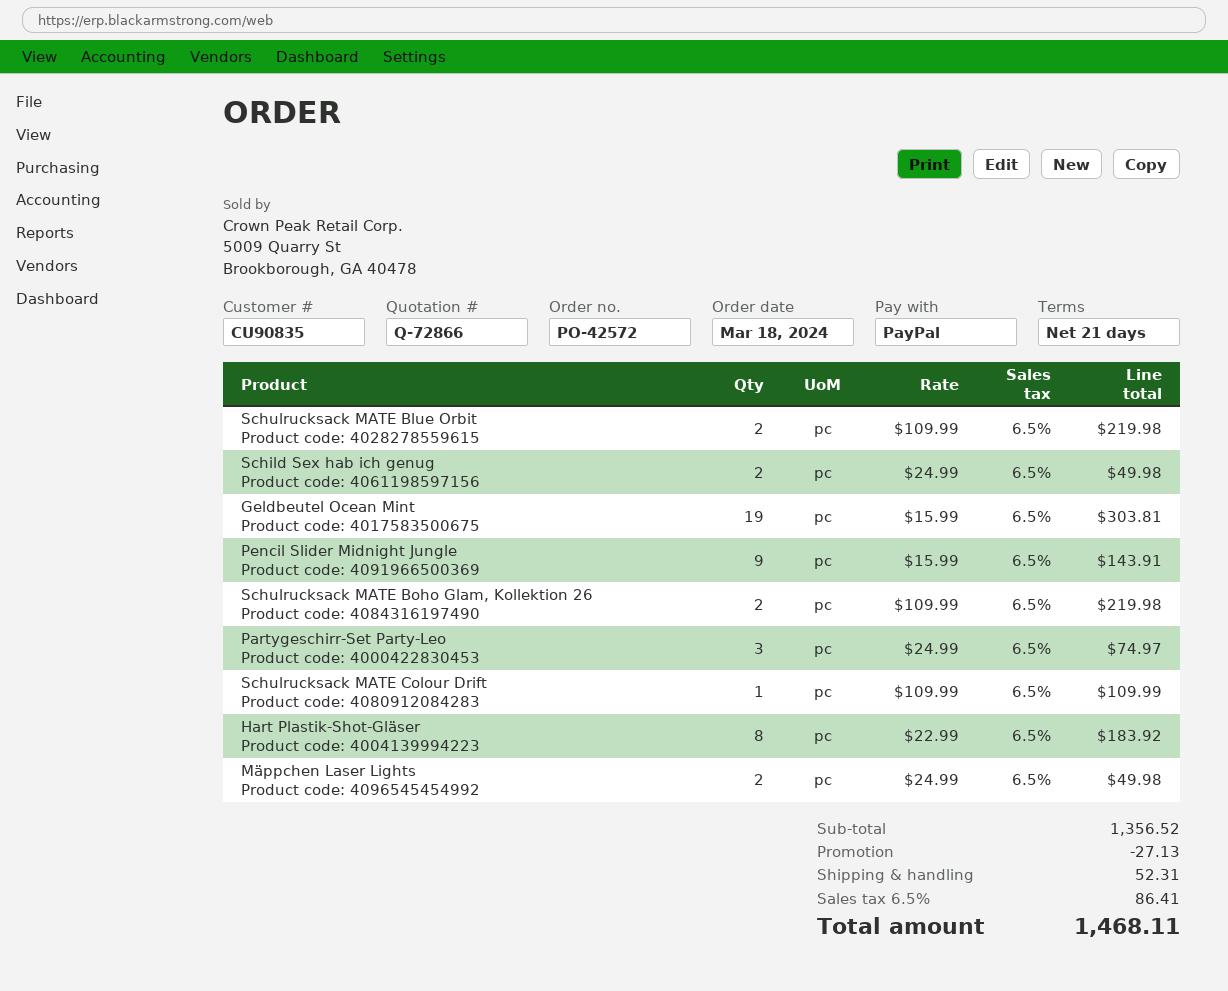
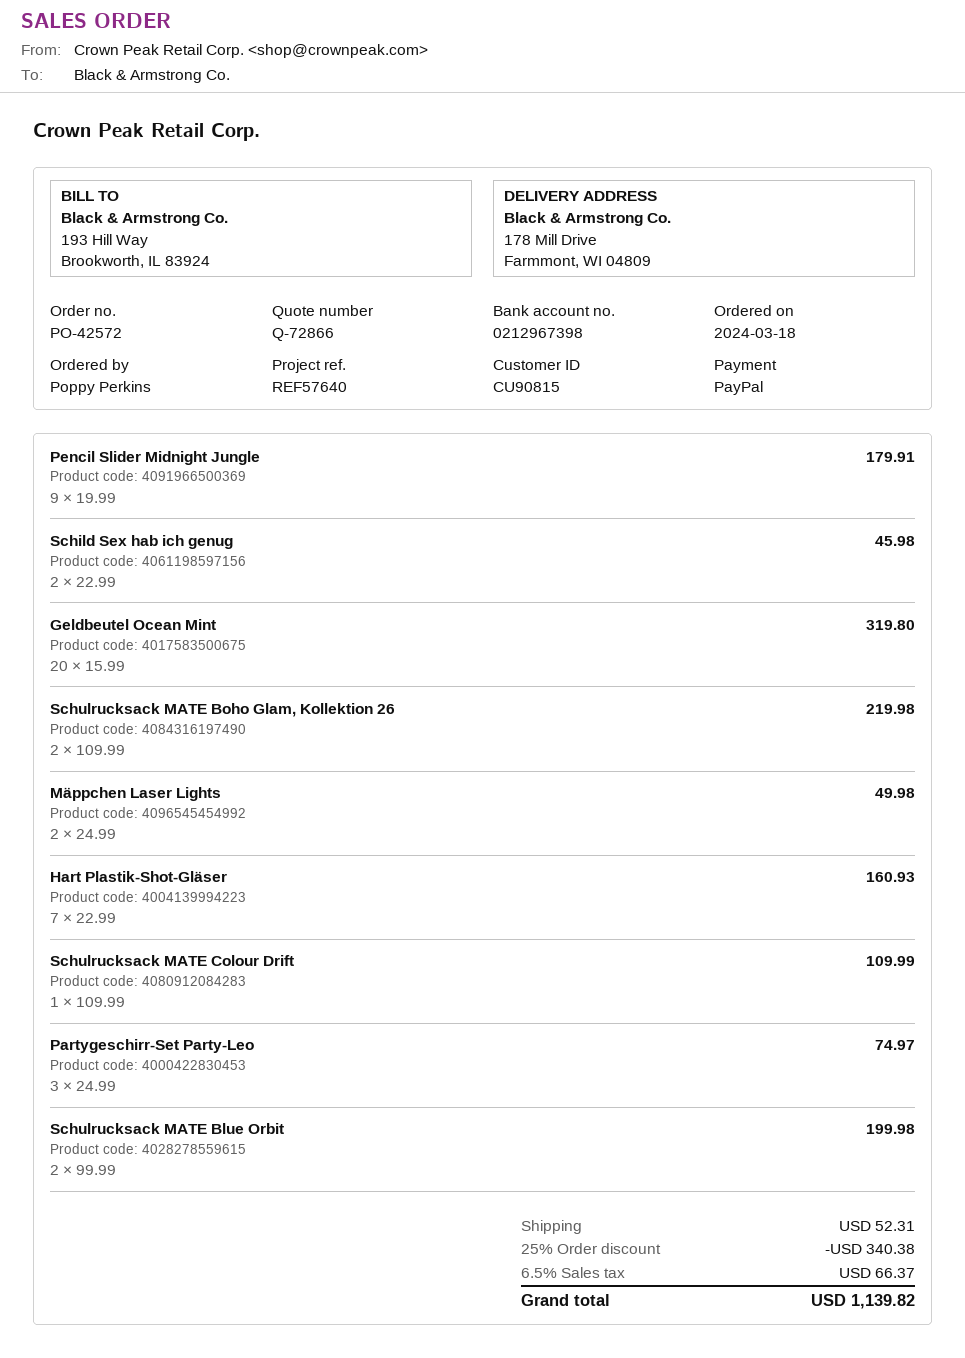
customer number: CU90835 -> CU90815
Schulrucksack MATE Blue Orbit: 2 x 109.99 = 219.98 -> 2 x 99.99 = 199.98
Schild Sex hab ich genug: 2 x 24.99 = 49.98 -> 2 x 22.99 = 45.98
Geldbeutel Ocean Mint: 19 x 15.99 = 303.81 -> 20 x 15.99 = 319.80
Pencil Slider Midnight Jungle: 9 x 15.99 = 143.91 -> 9 x 19.99 = 179.91
Hart Plastik-Shot-Gläser: 8 x 22.99 = 183.92 -> 7 x 22.99 = 160.93
discount: 27.13 -> 340.38
tax: 6.5% = 86.41 -> 6.5% = 66.37
total: 1468.11 -> 1139.82

